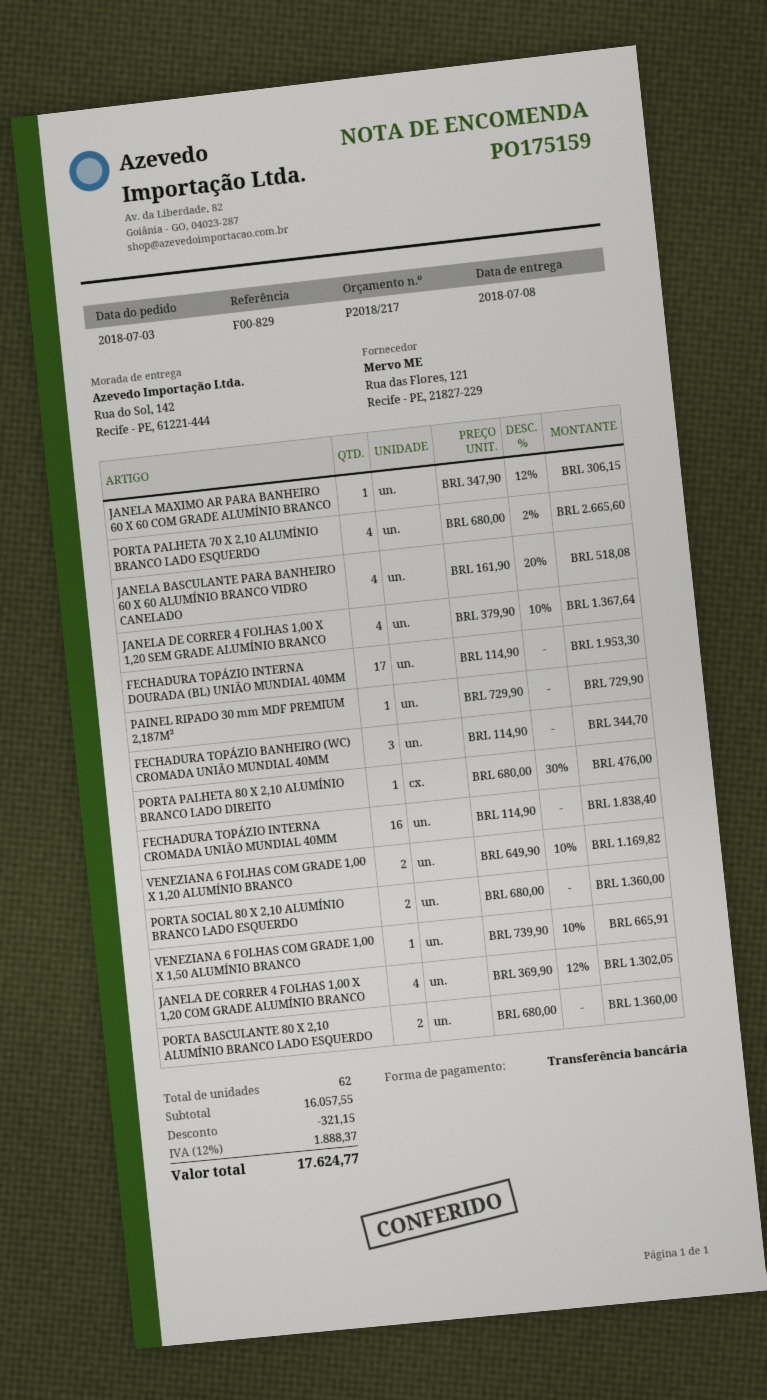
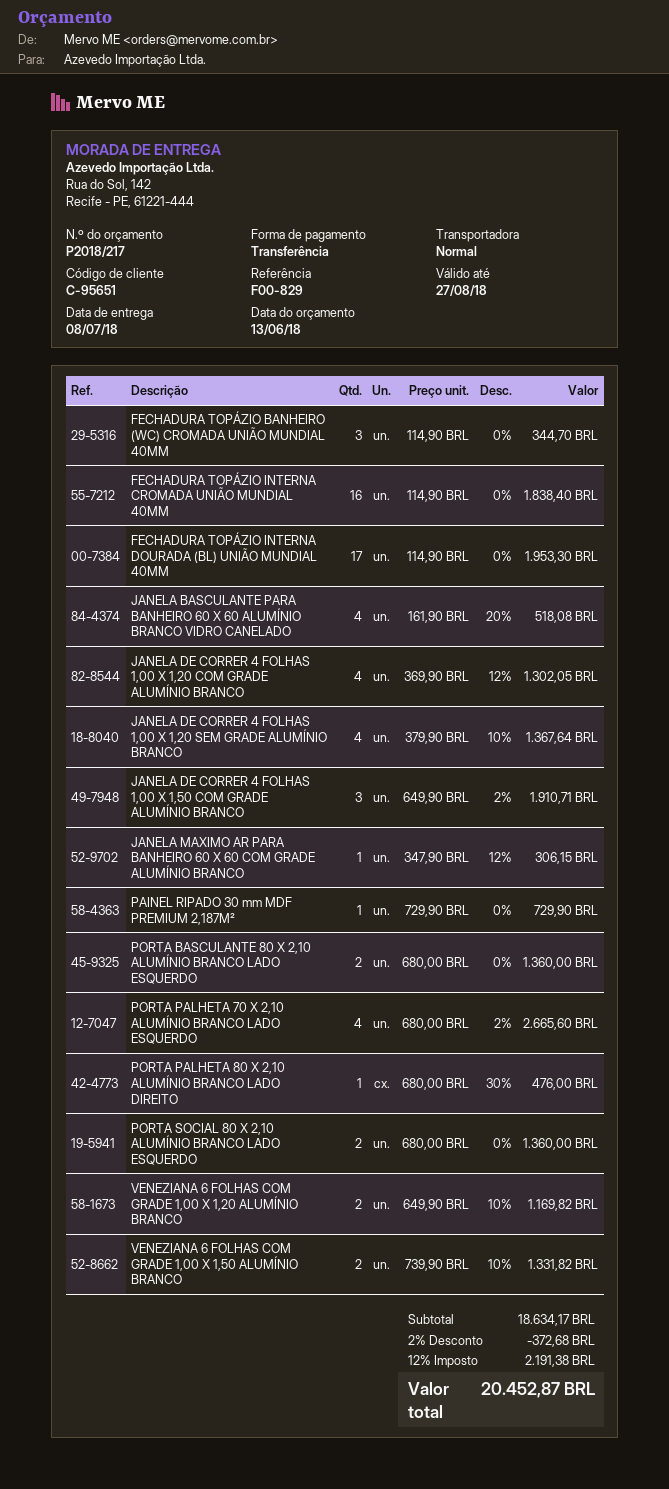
VENEZIANA 6 FOLHAS COM GRADE 1,00 X 1,50 ALUMÍNIO BRANCO: 1 x 739.90 - 10% = 665.91 -> 2 x 739.90 - 10% = 1331.82
JANELA DE CORRER 4 FOLHAS 1,00 X 1,50 COM GRADE ALUMÍNIO BRANCO: none -> 3 x 649.90 - 2% = 1910.71
subtotal: 16057.55 -> 18634.17
discount: 321.15 -> 372.68
tax: 12% = 1888.37 -> 12% = 2191.38
total: 17624.77 -> 20452.87

